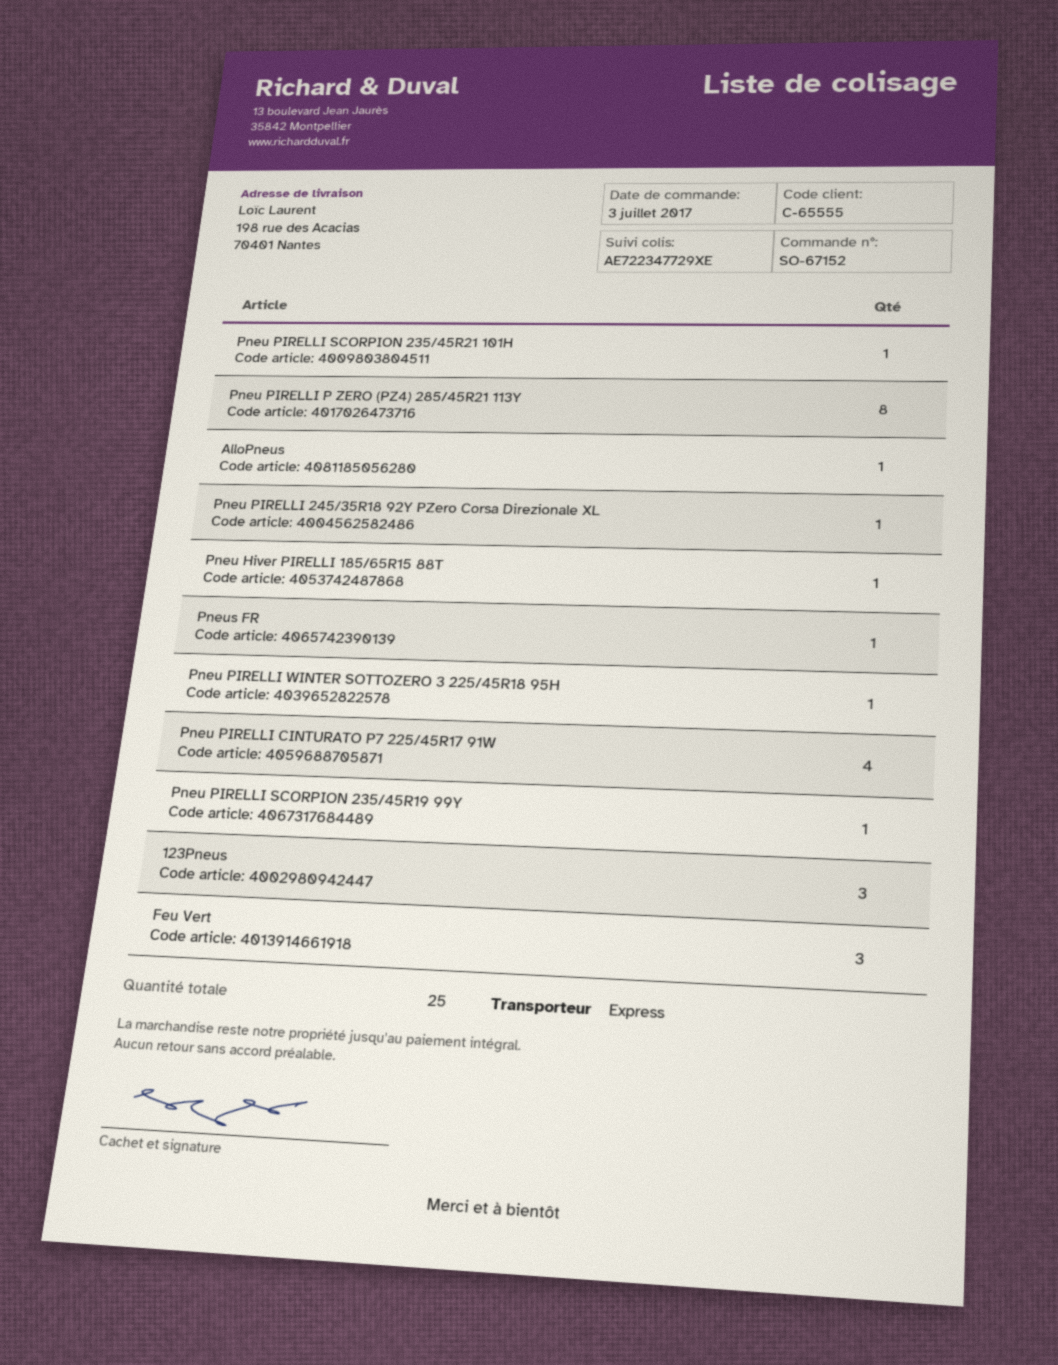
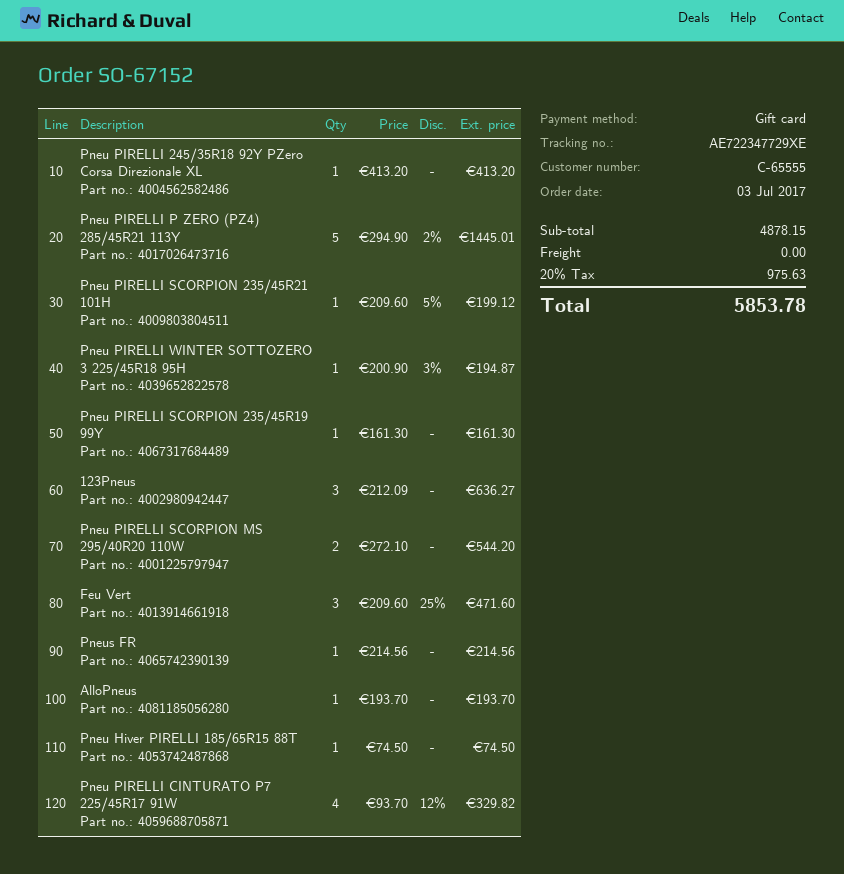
Pneu PIRELLI P ZERO (PZ4) 285/45R21 113Y: 8 -> 5
Pneu PIRELLI SCORPION MS 295/40R20 110W: none -> 2

